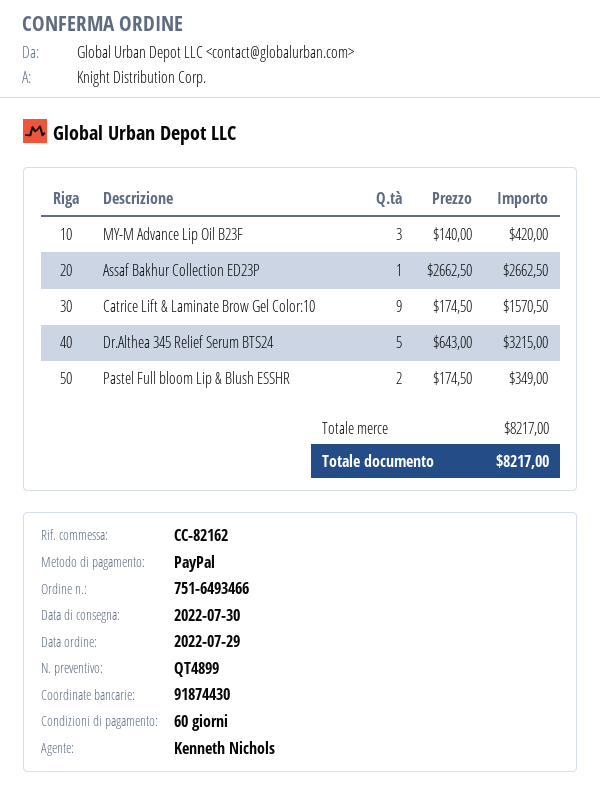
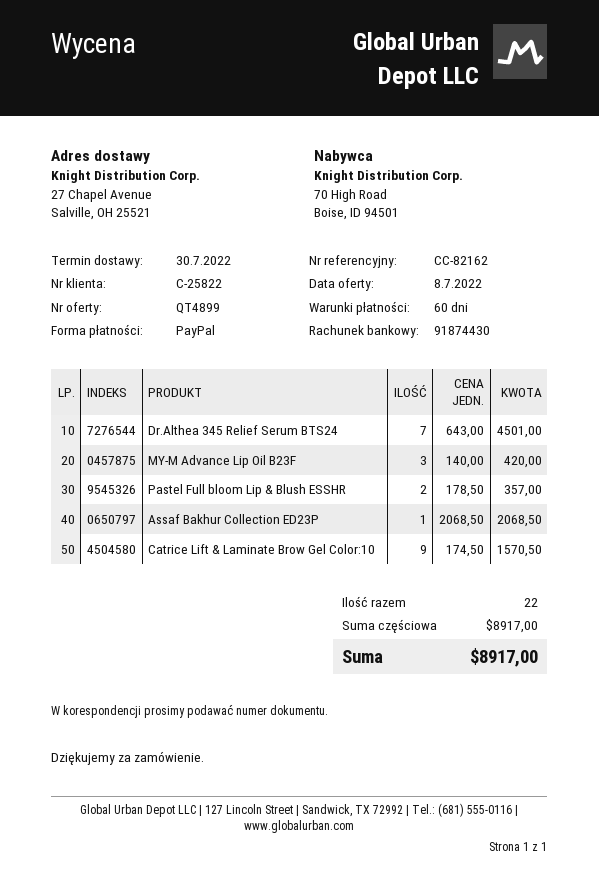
Assaf Bakhur Collection ED23P: 1 x 2662.50 = 2662.50 -> 1 x 2068.50 = 2068.50
Dr.Althea 345 Relief Serum BTS24: 5 x 643.00 = 3215.00 -> 7 x 643.00 = 4501.00
Pastel Full bloom Lip & Blush ESSHR: 2 x 174.50 = 349.00 -> 2 x 178.50 = 357.00
subtotal: 8217.00 -> 8917.00
total: 8217.00 -> 8917.00

